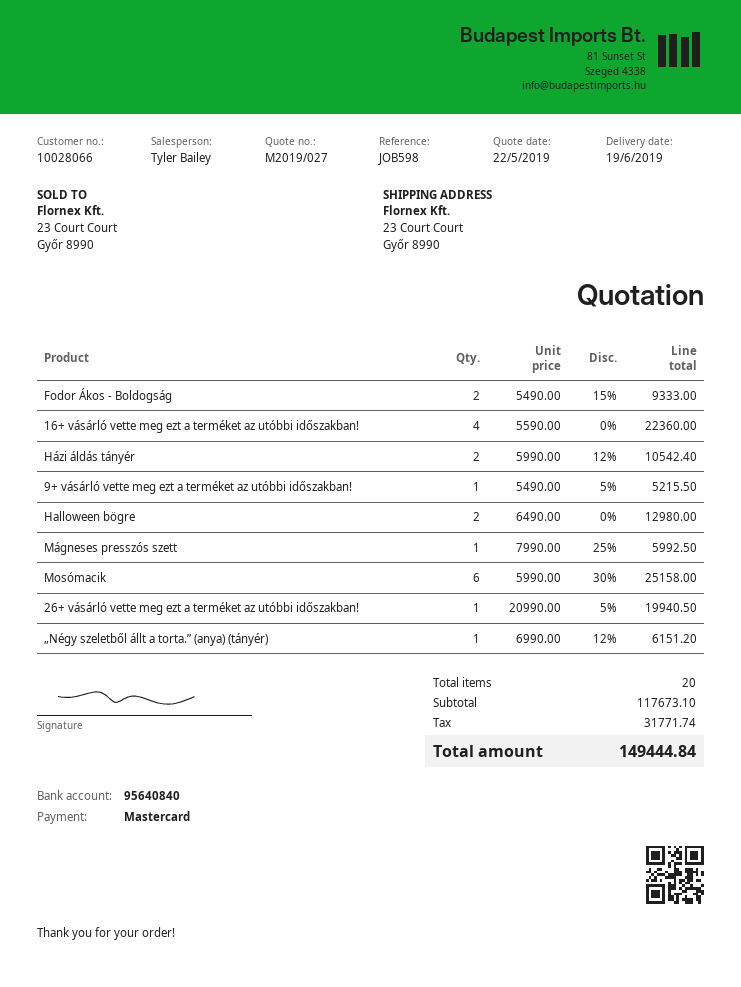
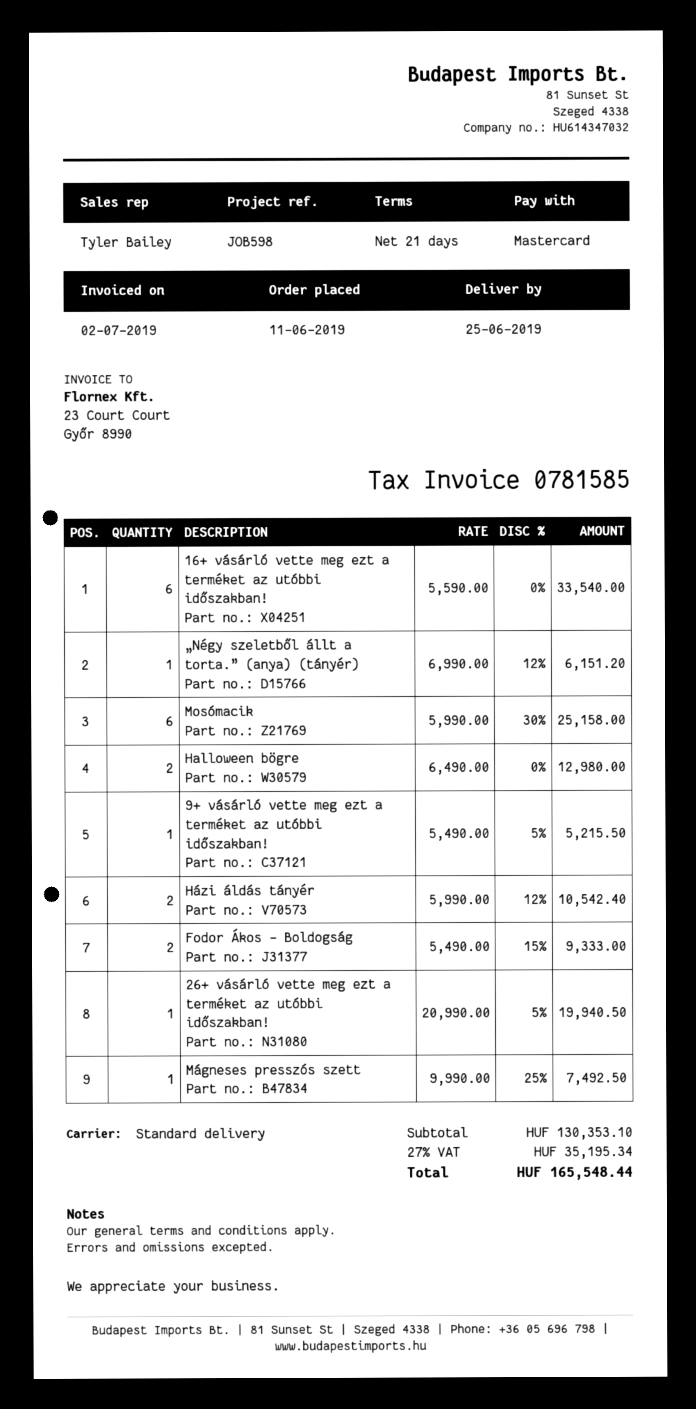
delivery date: 2019-06-19 -> 2019-06-25
16+ vásárló vette meg ezt a terméket az utóbbi időszakban!: 4 x 5590.00 = 22360.00 -> 6 x 5590.00 = 33540.00
Mágneses presszós szett: 1 x 7990.00 - 25% = 5992.50 -> 1 x 9990.00 - 25% = 7492.50
subtotal: 117673.10 -> 130353.10
tax: 31771.74 -> 35195.34
total: 149444.84 -> 165548.44

